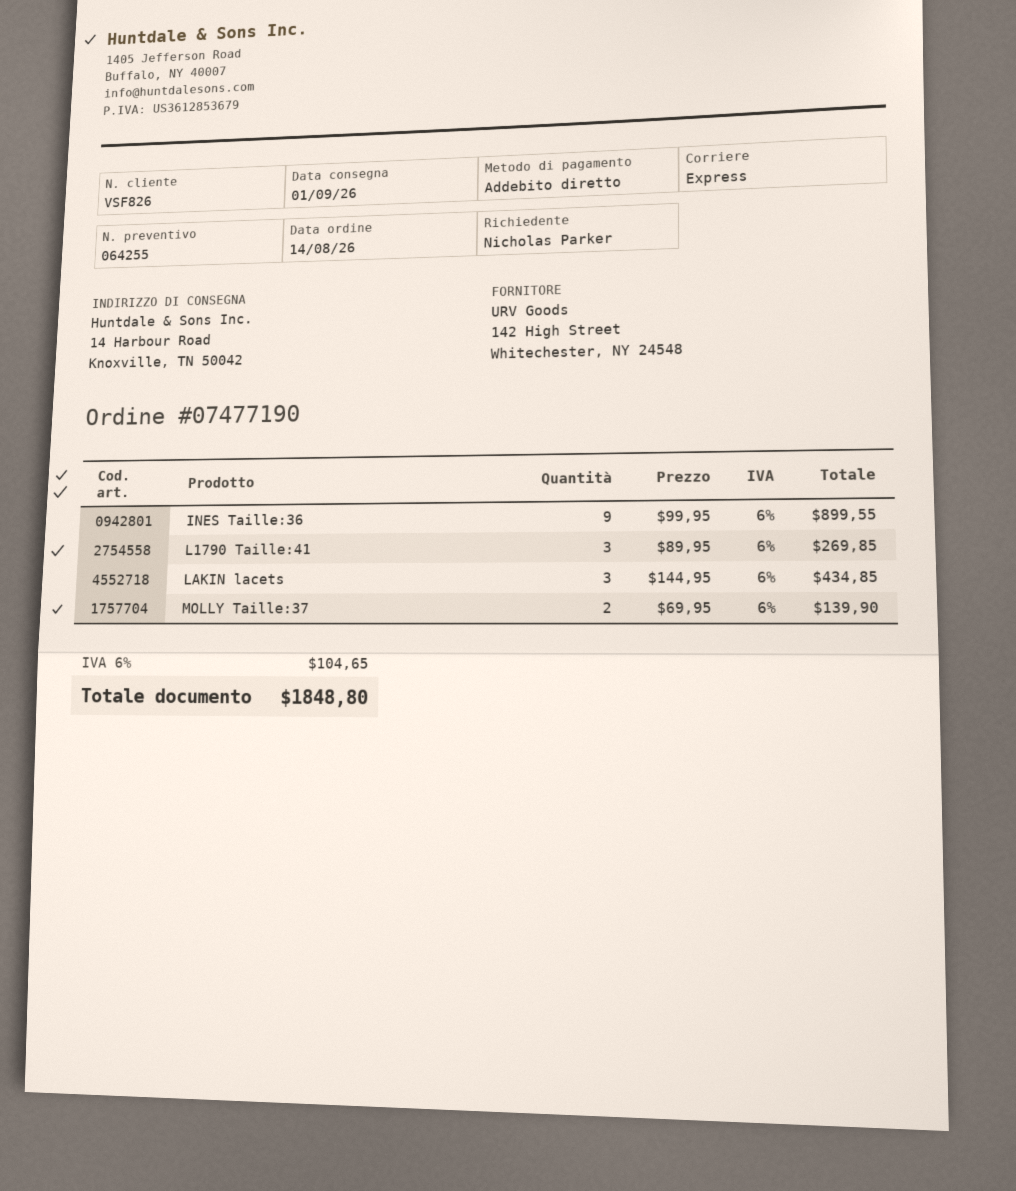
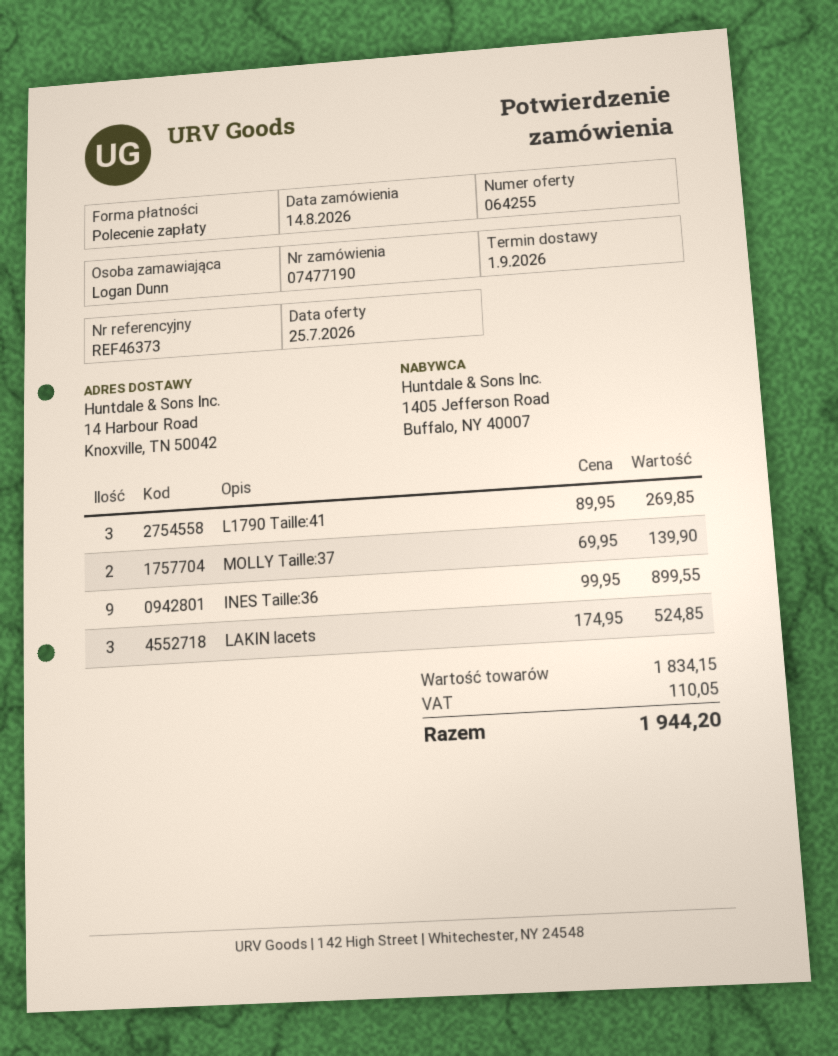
ordered by: Nicholas Parker -> Logan Dunn
LAKIN lacets: 3 x 144.95 = 434.85 -> 3 x 174.95 = 524.85
tax: 104.65 -> 110.05
total: 1848.80 -> 1944.20

